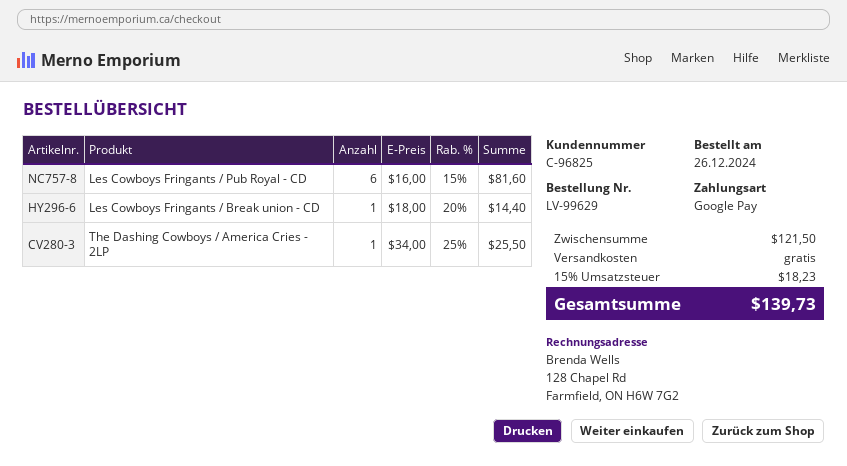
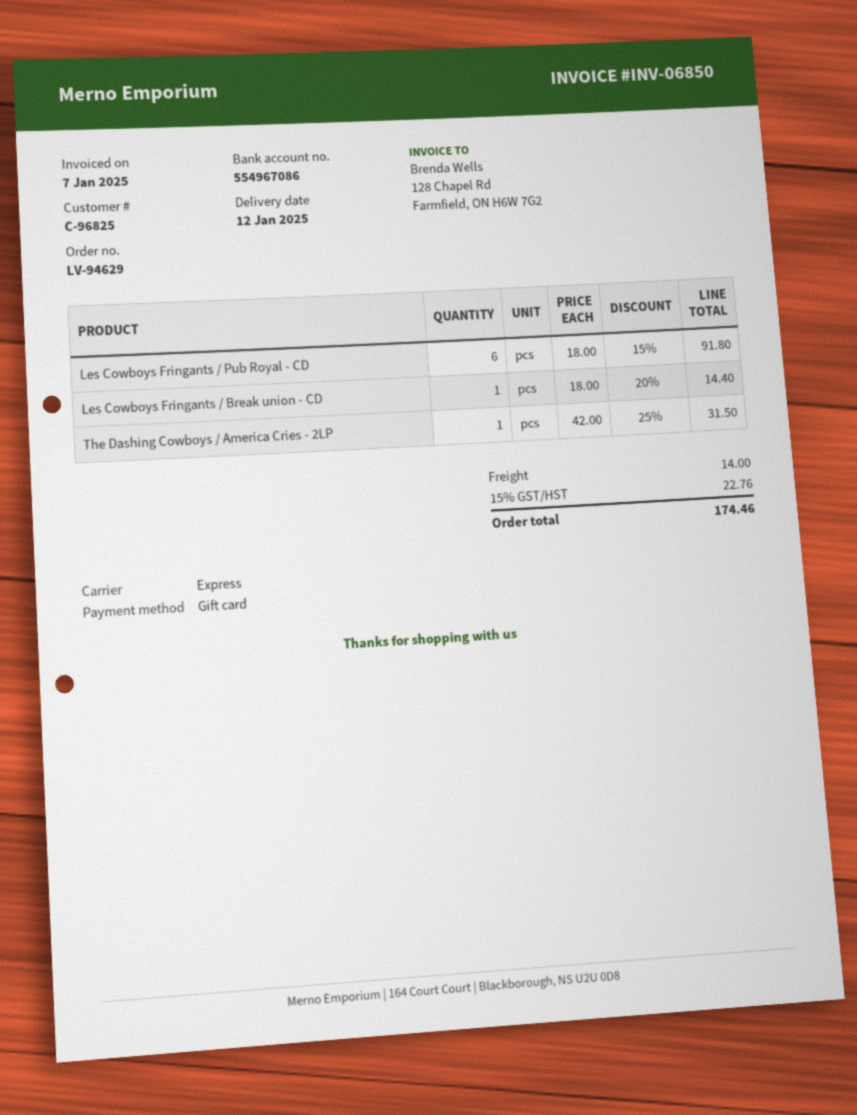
order number: LV-99629 -> LV-94629
payment method: Google Pay -> gift card
Les Cowboys Fringants / Pub Royal - CD: 6 x 16.00 - 15% = 81.60 -> 6 x 18.00 - 15% = 91.80
The Dashing Cowboys / America Cries - 2LP: 1 x 34.00 - 25% = 25.50 -> 1 x 42.00 - 25% = 31.50
shipping: 0.00 -> 14.00
tax: 15% = 18.23 -> 15% = 22.76
total: 139.73 -> 174.46

